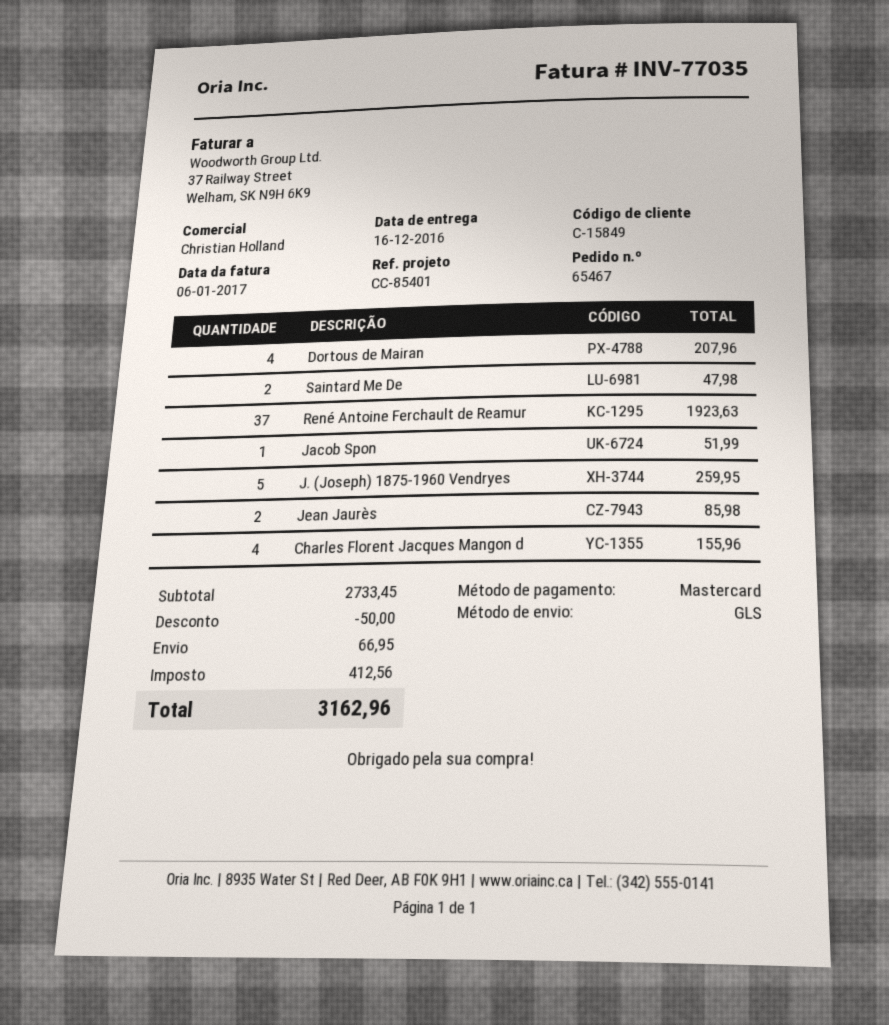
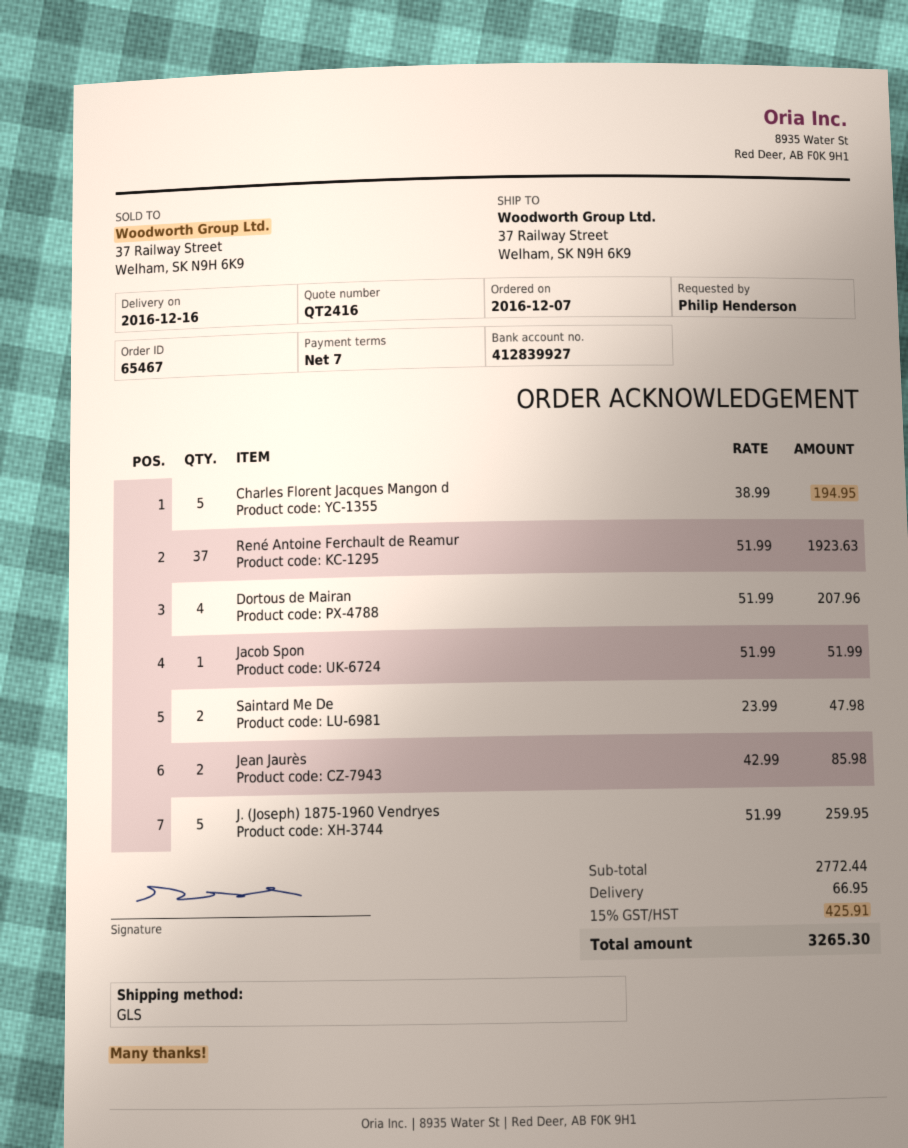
Charles Florent Jacques Mangon d: 4 for 155.96 -> 5 for 194.95
subtotal: 2733.45 -> 2772.44
discount: 50.00 -> none
tax: 412.56 -> 425.91
total: 3162.96 -> 3265.30

